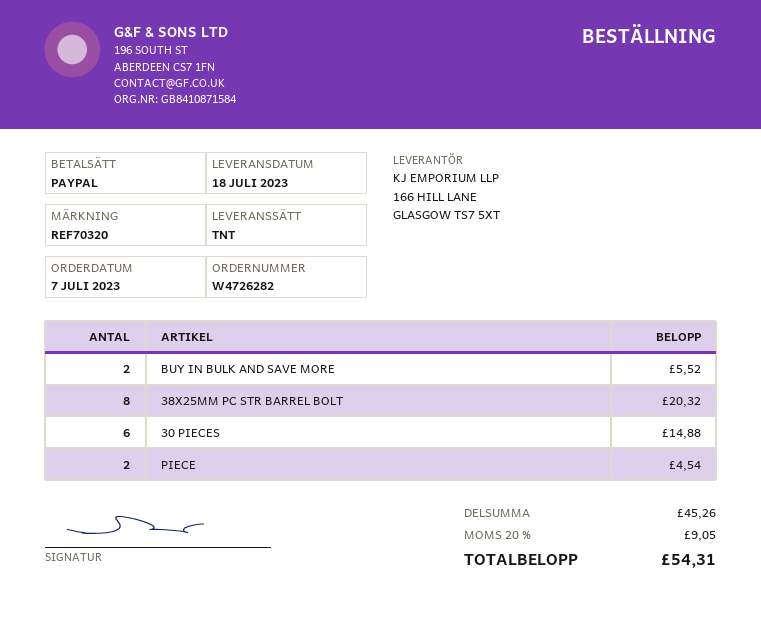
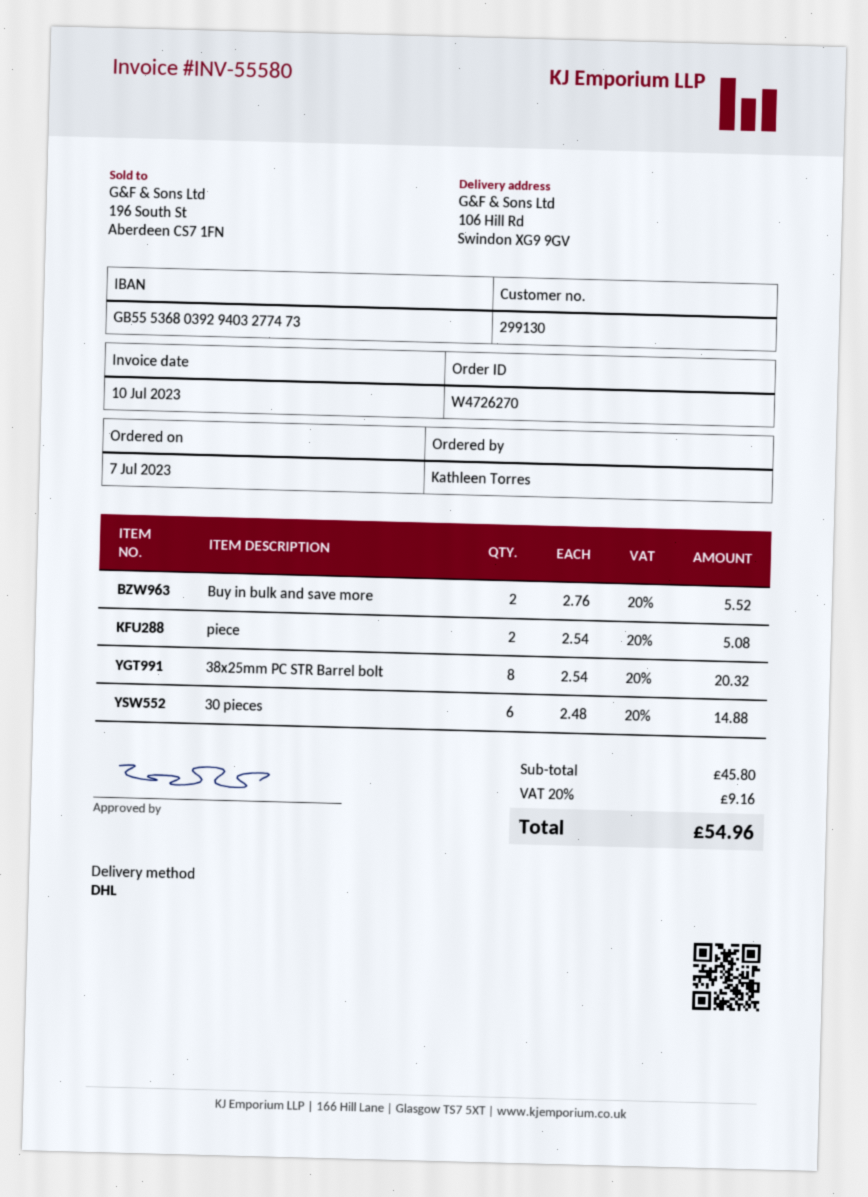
order number: W4726282 -> W4726270
shipping method: TNT -> DHL
PIECE: 2 for 4.54 -> 2 for 5.08
subtotal: 45.26 -> 45.80
tax: 20% = 9.05 -> 20% = 9.16
total: 54.31 -> 54.96

